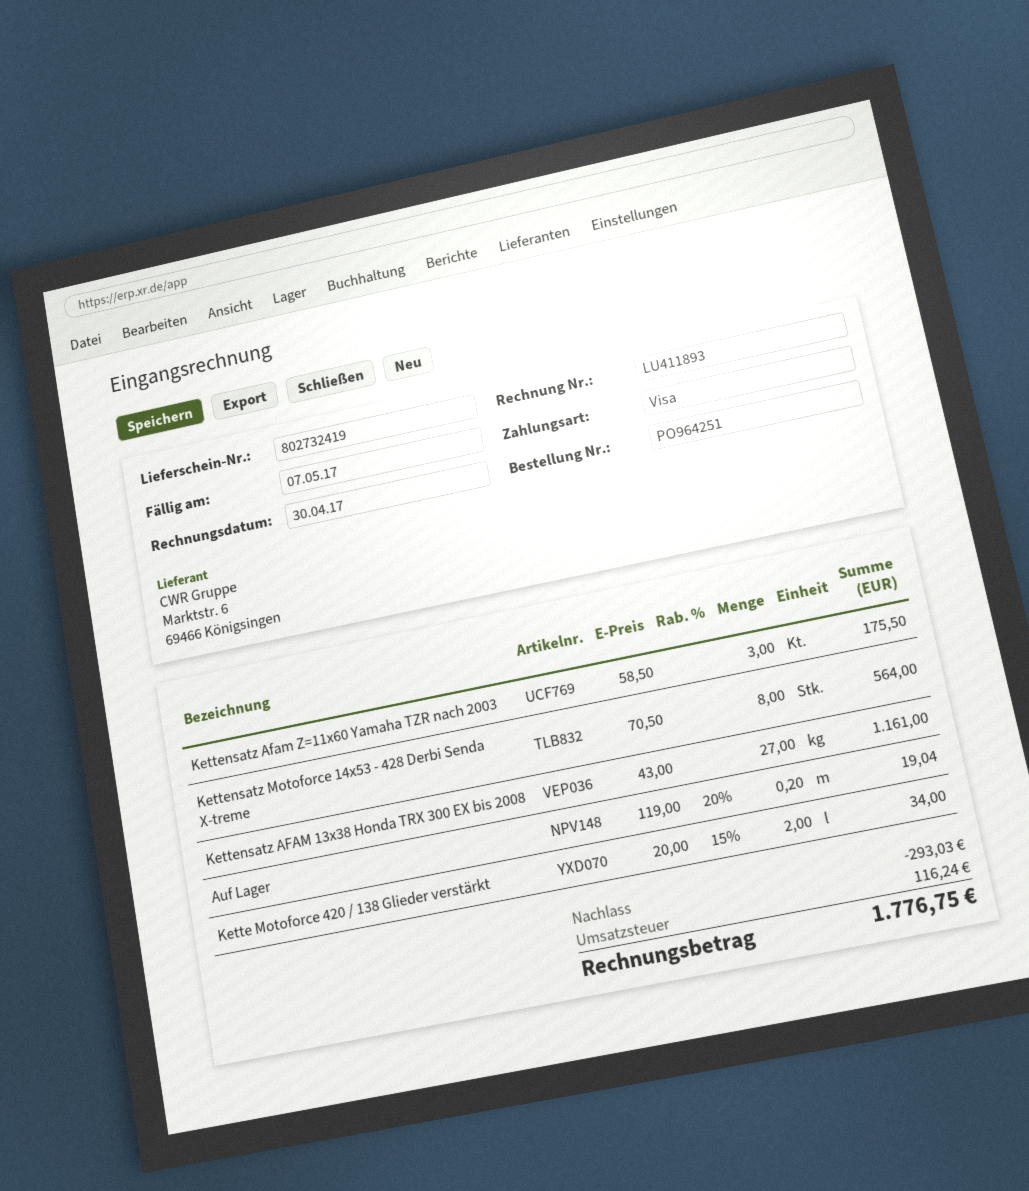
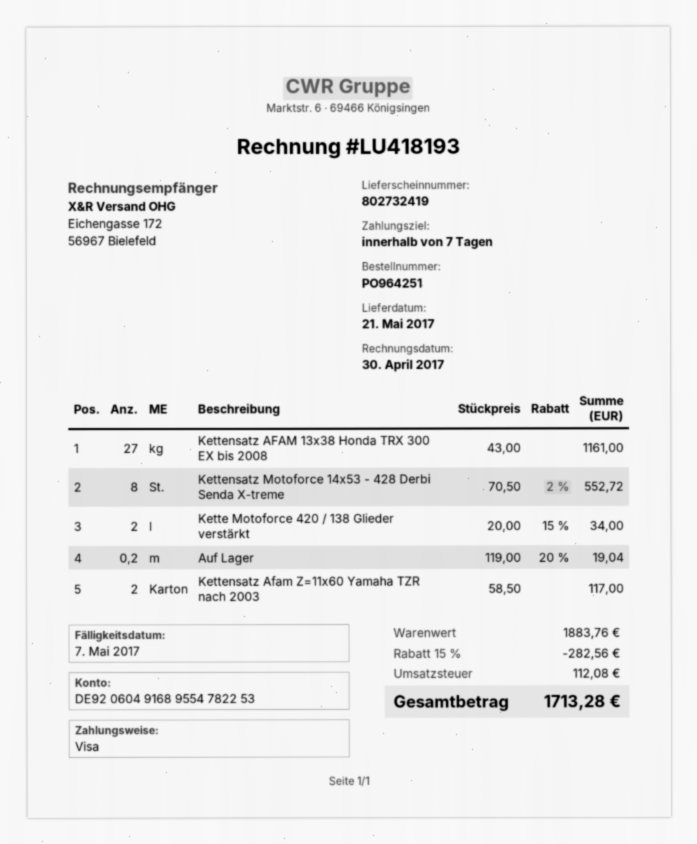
invoice number: LU411893 -> LU418193
Kettensatz Afam Z=11x60 Yamaha TZR nach 2003: 3 x 58.50 = 175.50 -> 2 x 58.50 = 117.00
Kettensatz Motoforce 14x53 - 428 Derbi Senda X-treme: 8 x 70.50 = 564.00 -> 8 x 70.50 - 2% = 552.72
discount: 293.03 -> 282.56
tax: 116.24 -> 112.08
total: 1776.75 -> 1713.28

